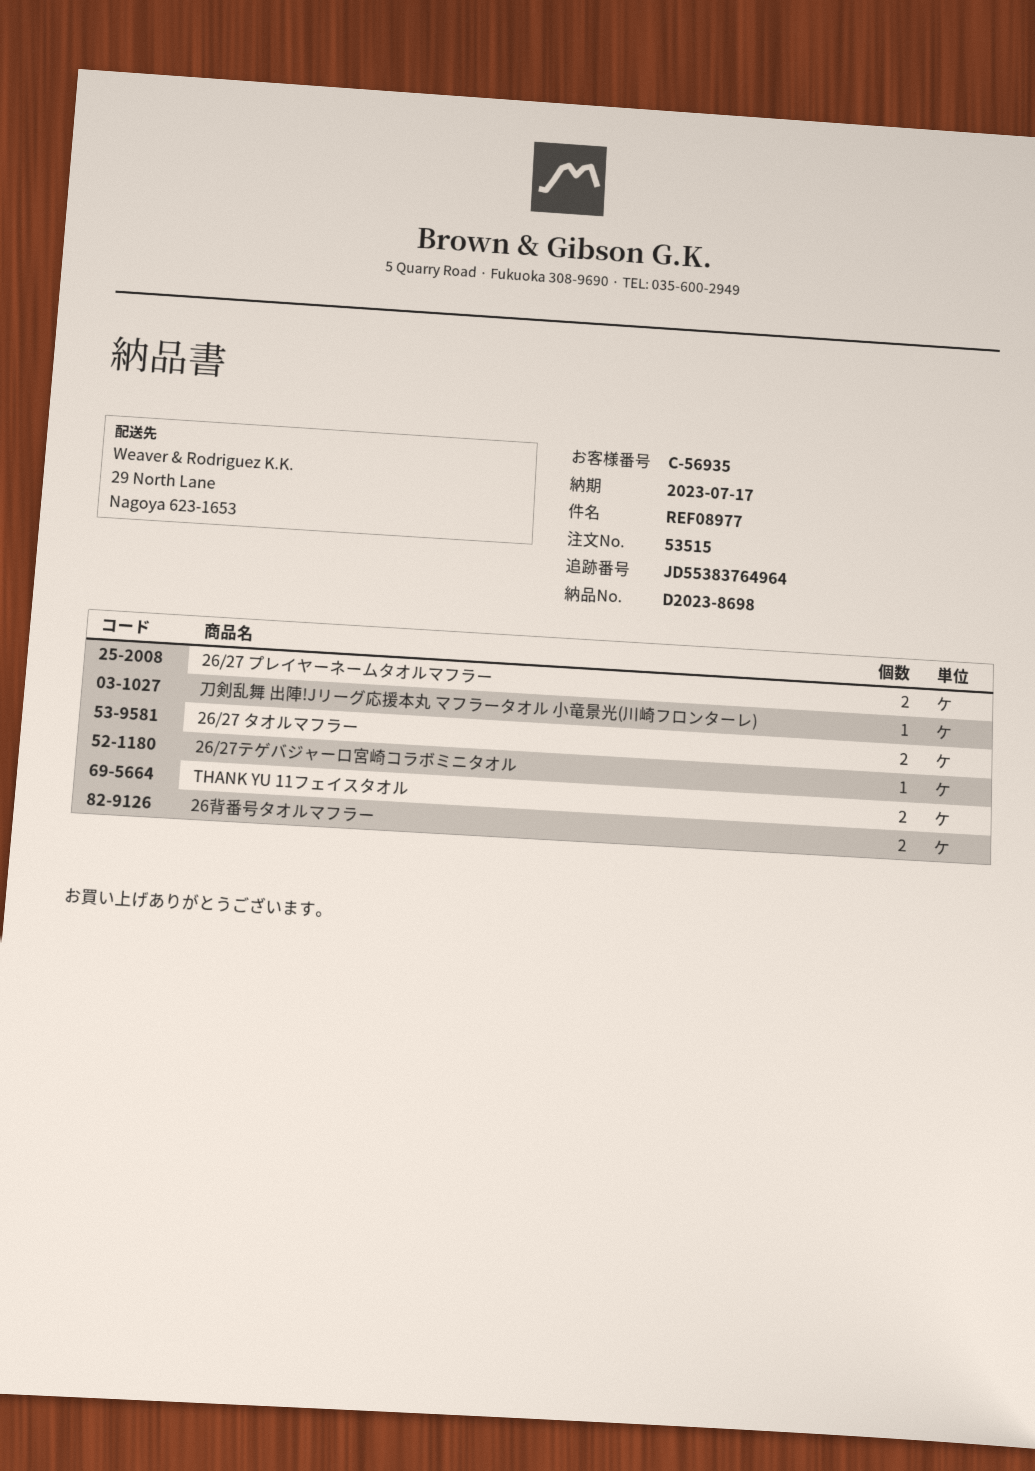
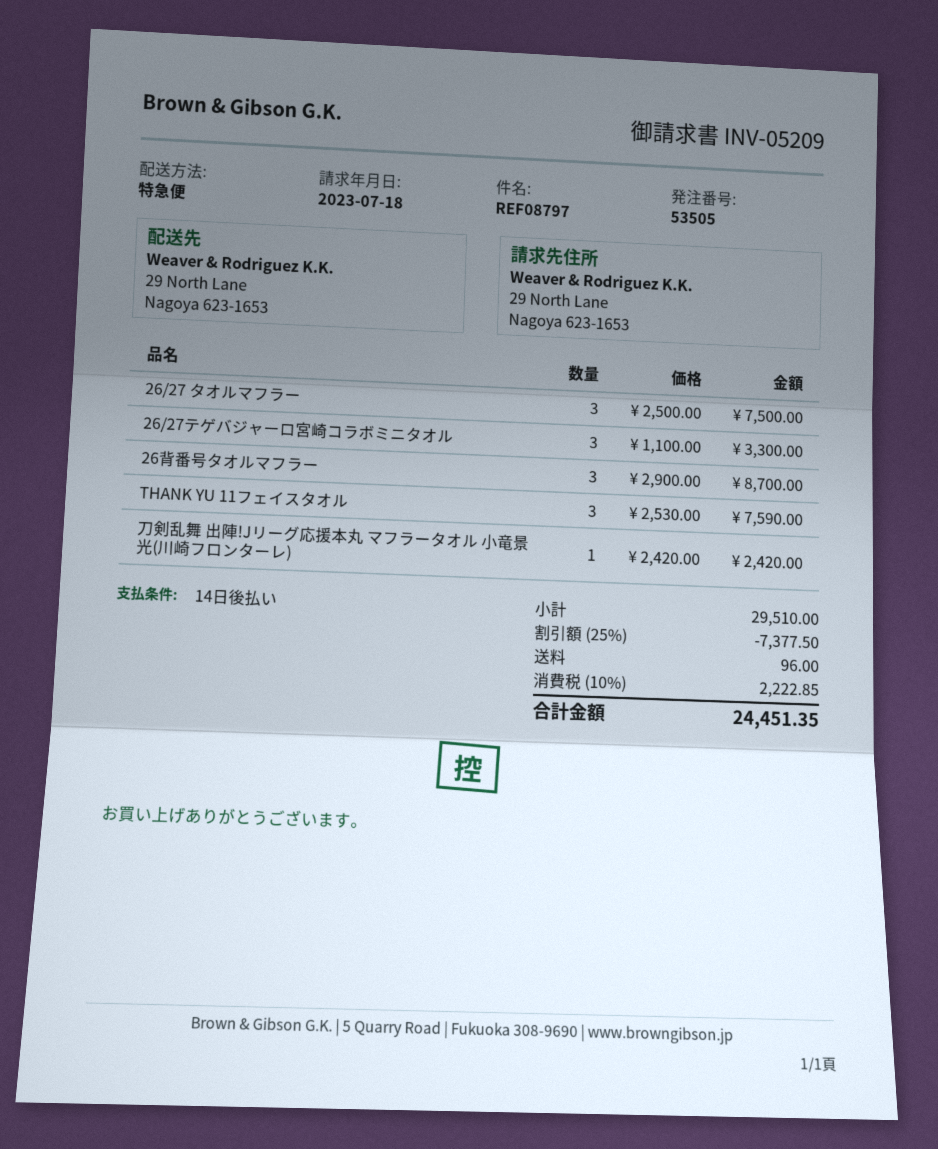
order number: 53515 -> 53505
reference: REF08977 -> REF08797
26/27 プレイヤーネームタオルマフラー: 2 -> none
26/27 タオルマフラー: 2 -> 3
26/27テゲバジャーロ宮崎コラボミニタオル: 1 -> 3
THANK YU 11フェイスタオル: 2 -> 3
26背番号タオルマフラー: 2 -> 3

